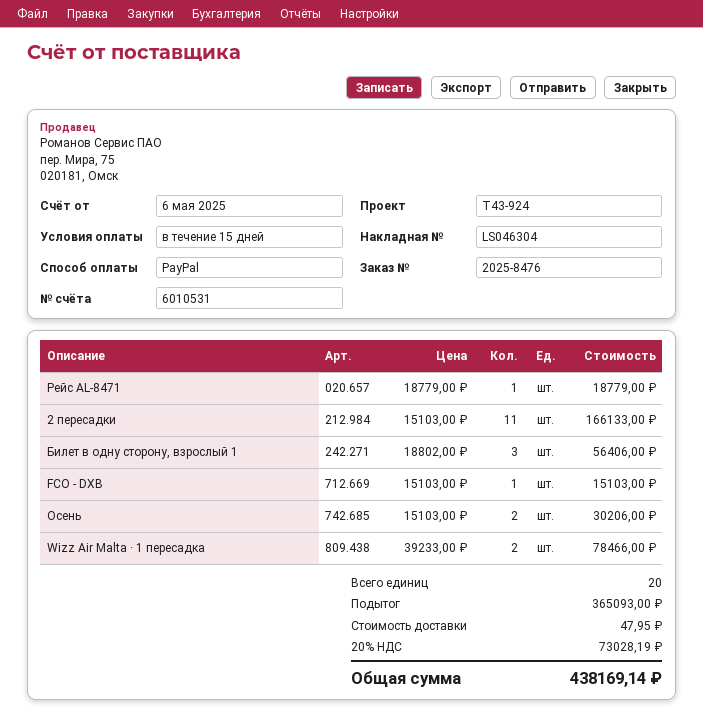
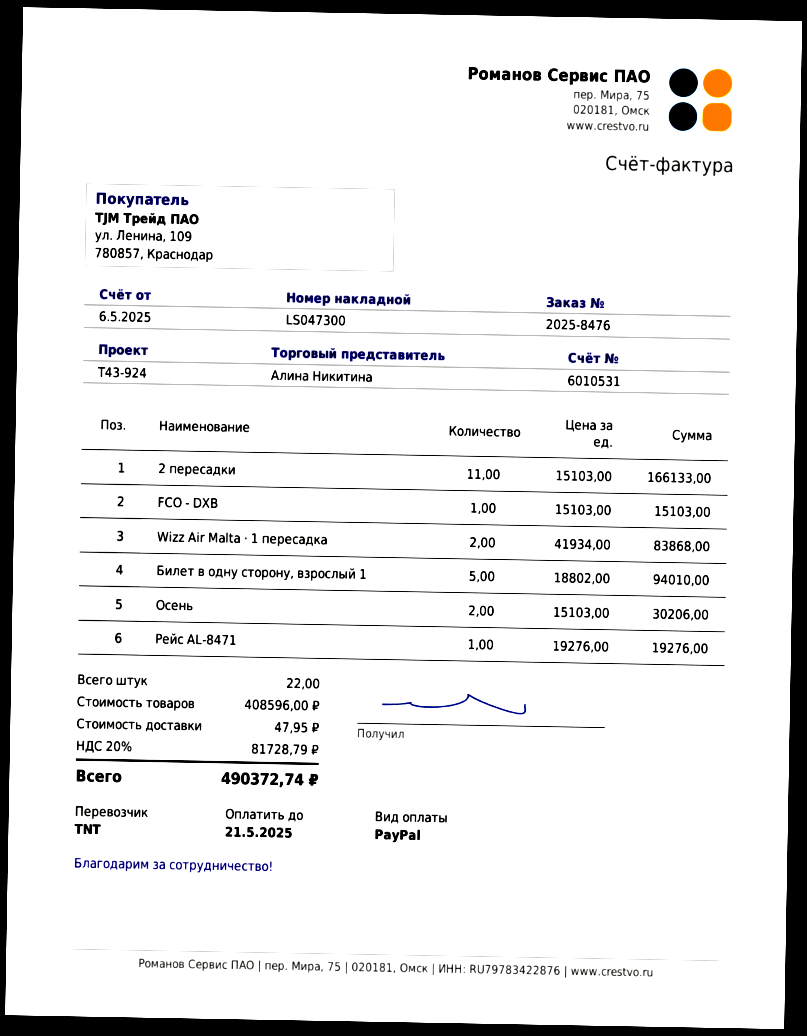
delivery note number: LS046304 -> LS047300
Рейс AL-8471: 1 x 18779.00 = 18779.00 -> 1 x 19276.00 = 19276.00
Билет в одну сторону, взрослый 1: 3 x 18802.00 = 56406.00 -> 5 x 18802.00 = 94010.00
Wizz Air Malta · 1 пересадка: 2 x 39233.00 = 78466.00 -> 2 x 41934.00 = 83868.00
total quantity: 20 -> 22
subtotal: 365093.00 -> 408596.00
tax: 20% = 73028.19 -> 20% = 81728.79
total: 438169.14 -> 490372.74

